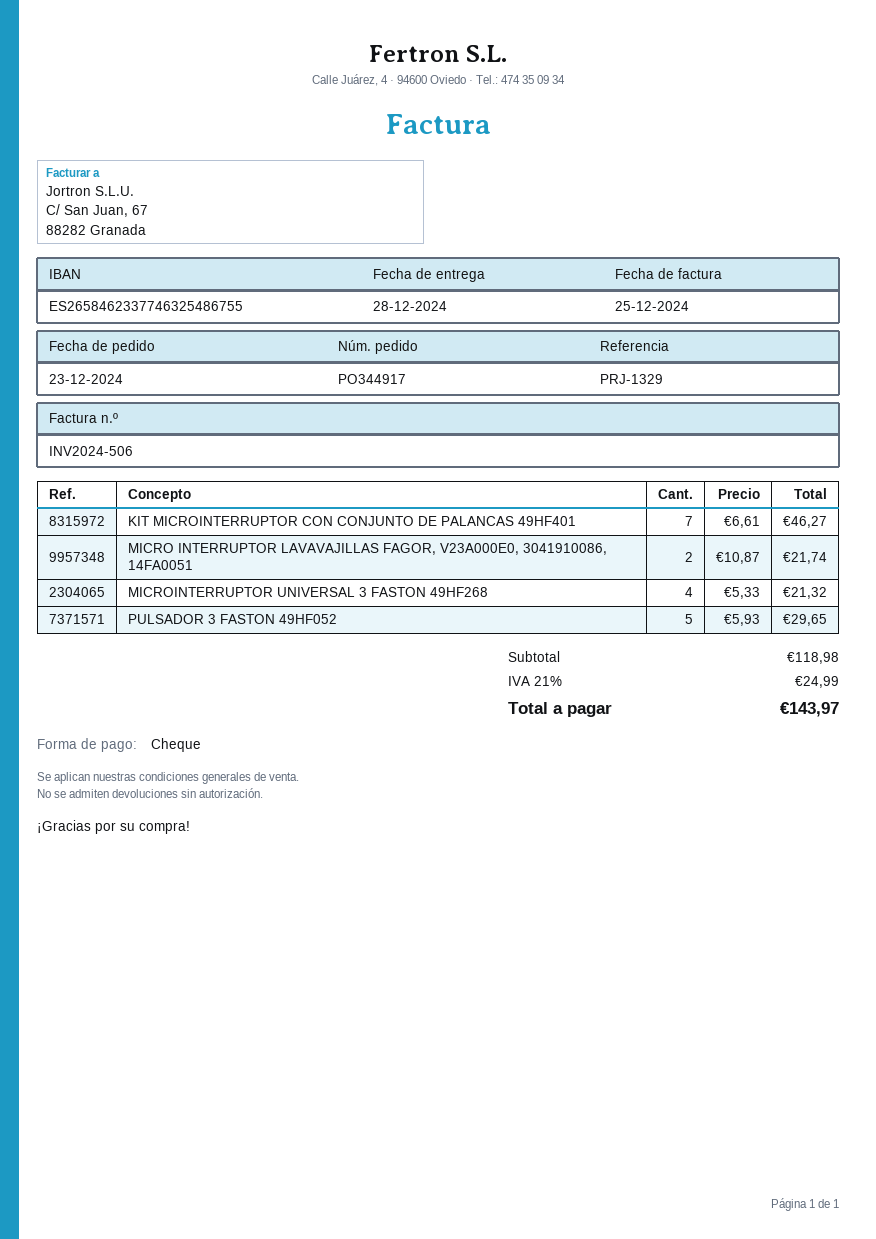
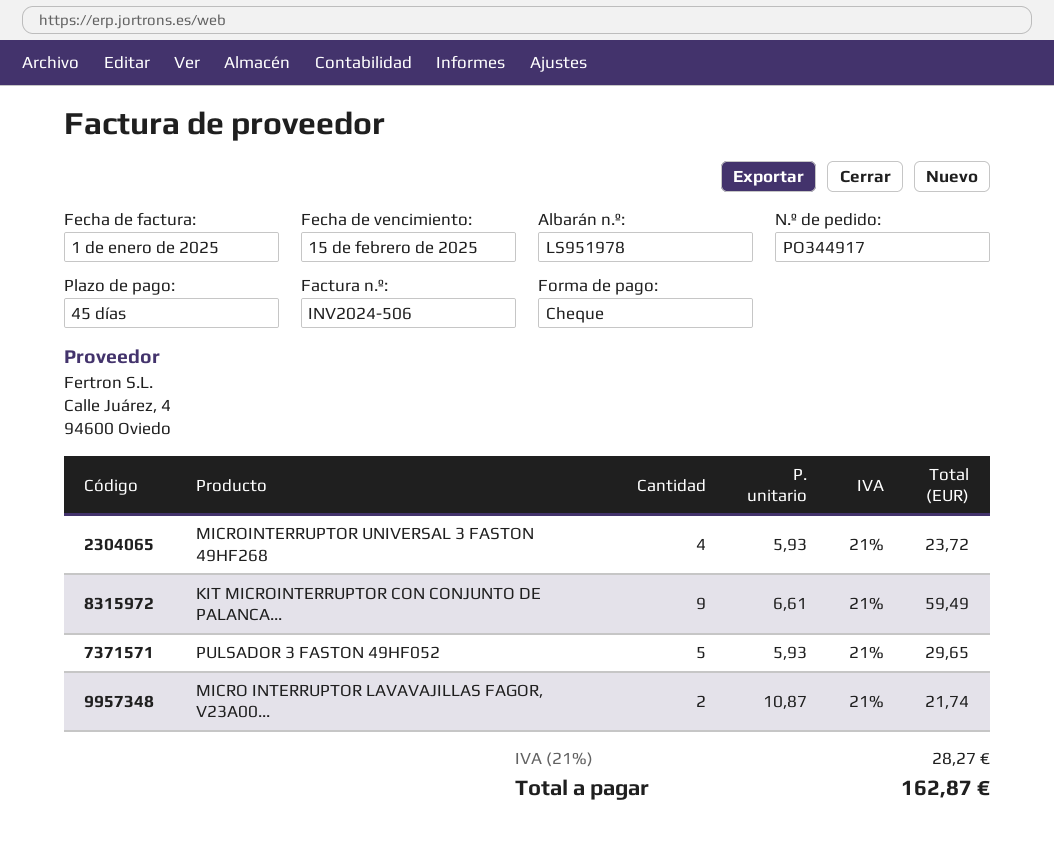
invoice date: 2024-12-25 -> 2025-01-01
KIT MICROINTERRUPTOR CON CONJUNTO DE PALANCAS 49HF401: 7 x 6.61 = 46.27 -> 9 x 6.61 = 59.49
MICROINTERRUPTOR UNIVERSAL 3 FASTON 49HF268: 4 x 5.33 = 21.32 -> 4 x 5.93 = 23.72
tax: 21% = 24.99 -> 21% = 28.27
total: 143.97 -> 162.87

